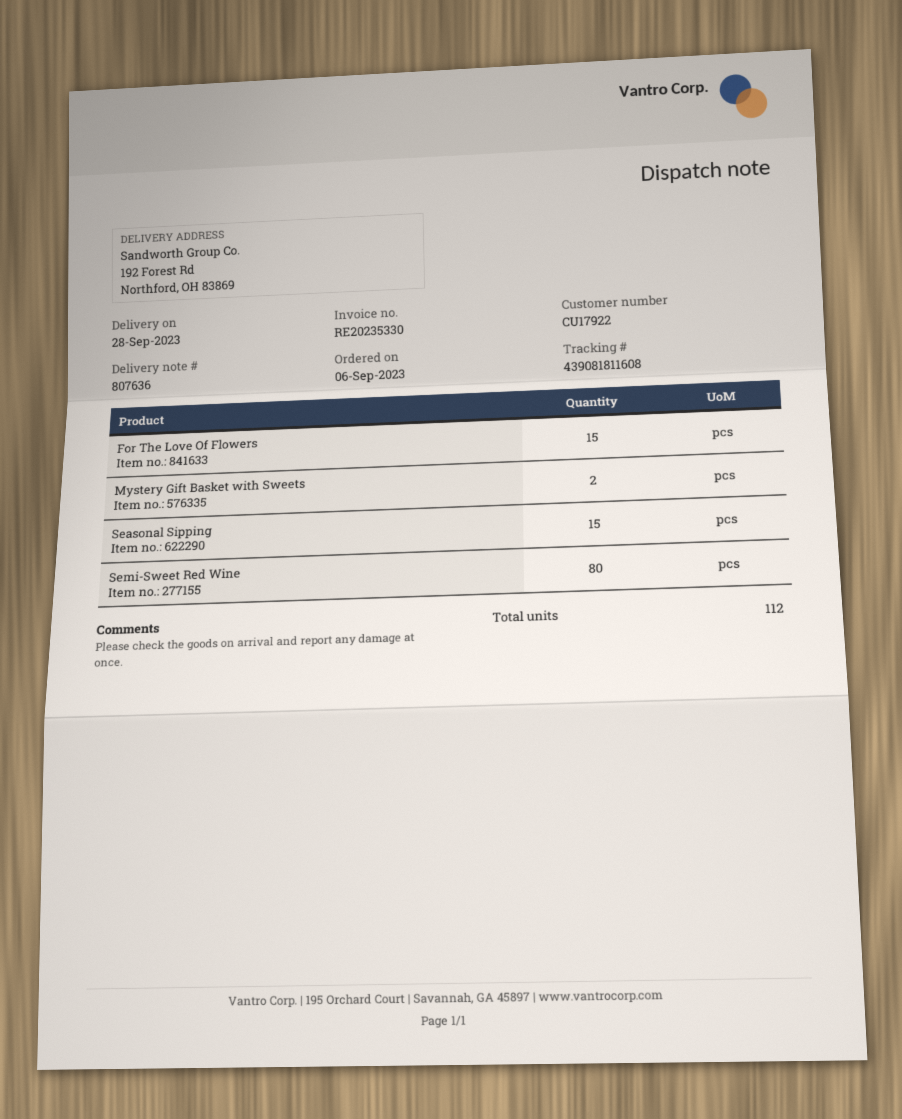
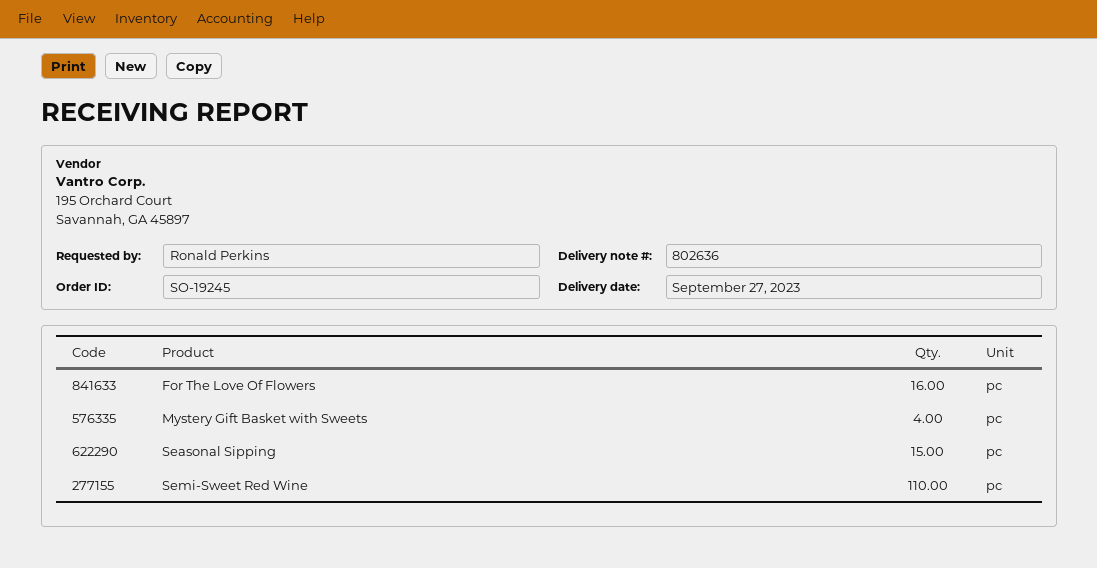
delivery note number: 807636 -> 802636
delivery date: 2023-09-28 -> 2023-09-27
For The Love Of Flowers: 15 -> 16
Mystery Gift Basket with Sweets: 2 -> 4
Semi-Sweet Red Wine: 80 -> 110

